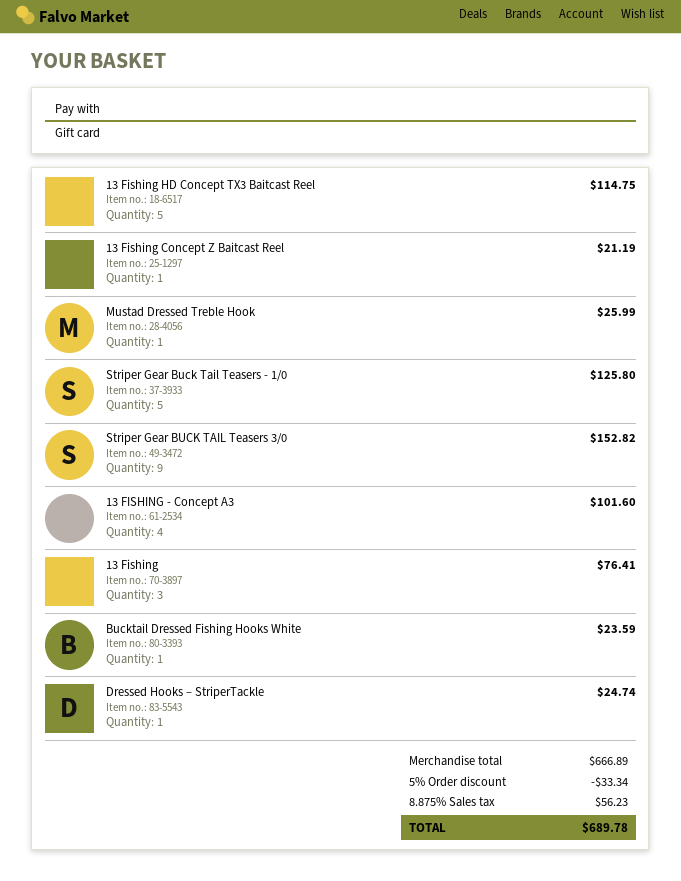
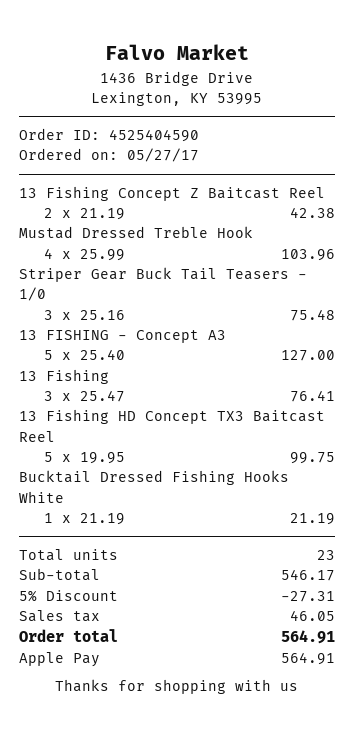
payment method: gift card -> Apple Pay
13 Fishing HD Concept TX3 Baitcast Reel: 5 for 114.75 -> 5 for 99.75
13 Fishing Concept Z Baitcast Reel: 1 for 21.19 -> 2 for 42.38
Mustad Dressed Treble Hook: 1 for 25.99 -> 4 for 103.96
Striper Gear Buck Tail Teasers - 1/0: 5 for 125.80 -> 3 for 75.48
Striper Gear BUCK TAIL Teasers 3/0: 9 for 152.82 -> none
13 FISHING - Concept A3: 4 for 101.60 -> 5 for 127.00
Bucktail Dressed Fishing Hooks White: 1 for 23.59 -> 1 for 21.19
Dressed Hooks – StriperTackle: 1 for 24.74 -> none
subtotal: 666.89 -> 546.17
discount: 5% = 33.34 -> 5% = 27.31
tax: 56.23 -> 46.05
total: 689.78 -> 564.91

